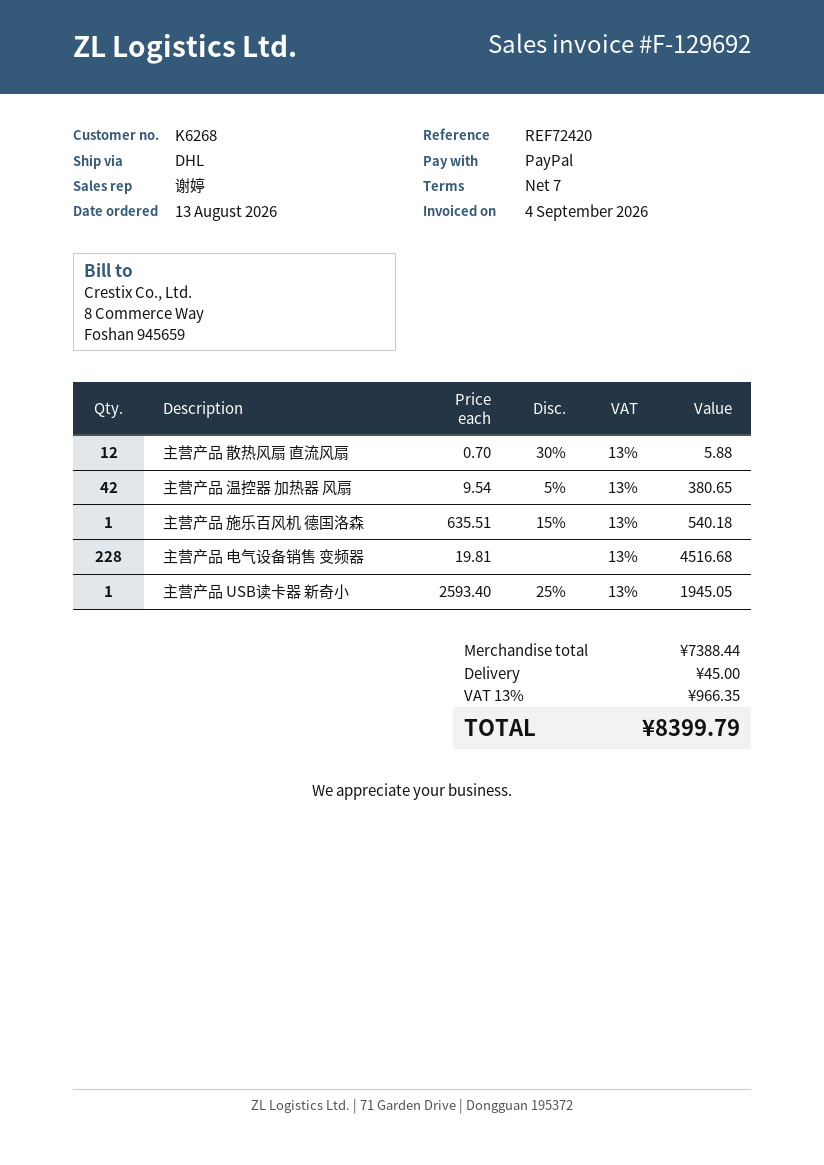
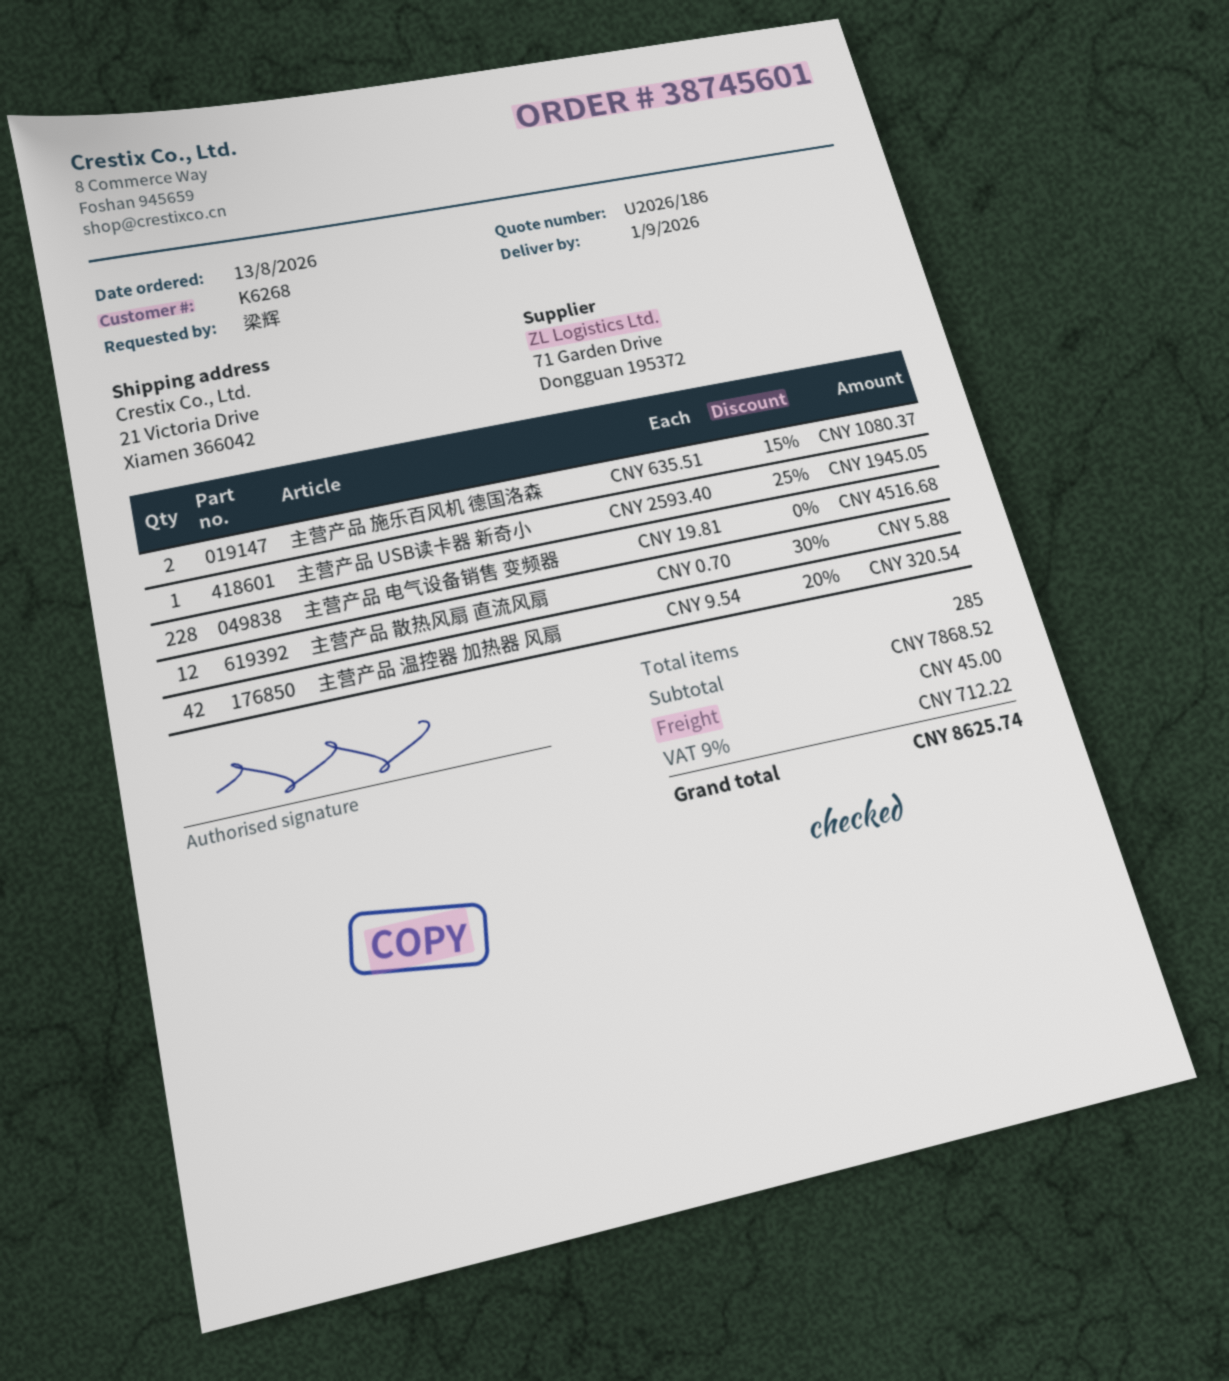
主营产品 温控器 加热器 风扇: 42 x 9.54 - 5% = 380.65 -> 42 x 9.54 - 20% = 320.54
主营产品 施乐百风机 德国洛森: 1 x 635.51 - 15% = 540.18 -> 2 x 635.51 - 15% = 1080.37
subtotal: 7388.44 -> 7868.52
tax: 13% = 966.35 -> 9% = 712.22
total: 8399.79 -> 8625.74

